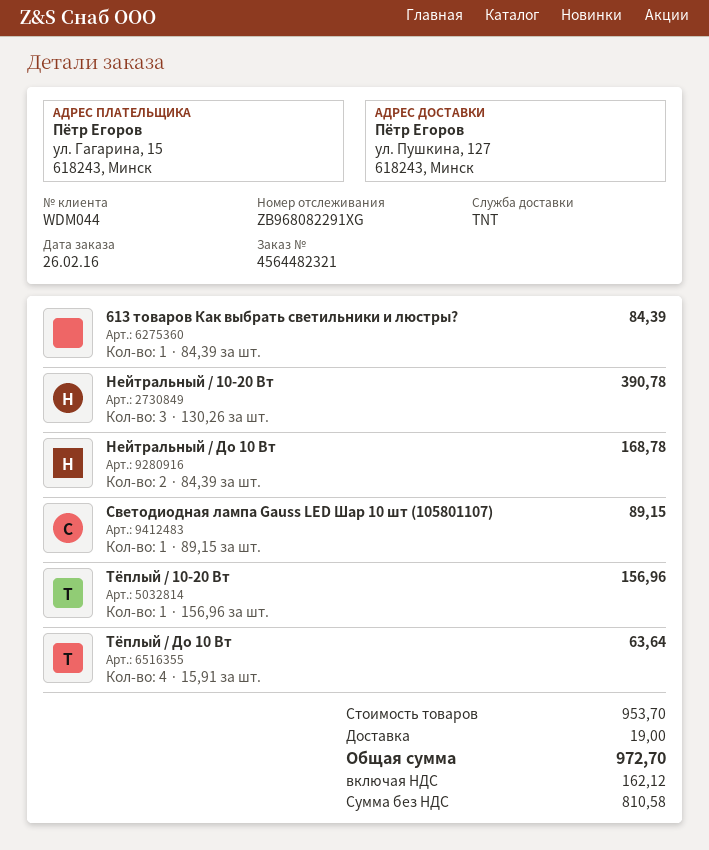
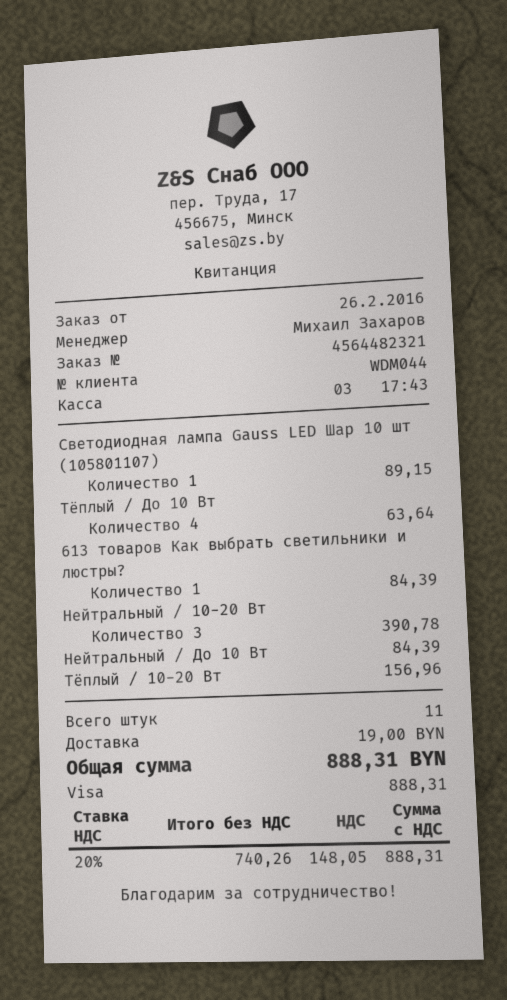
Нейтральный / До 10 Вт: 2 for 168.78 -> 1 for 84.39
net: 810.58 -> 740.26
tax: 162.12 -> 148.05
total: 972.70 -> 888.31

